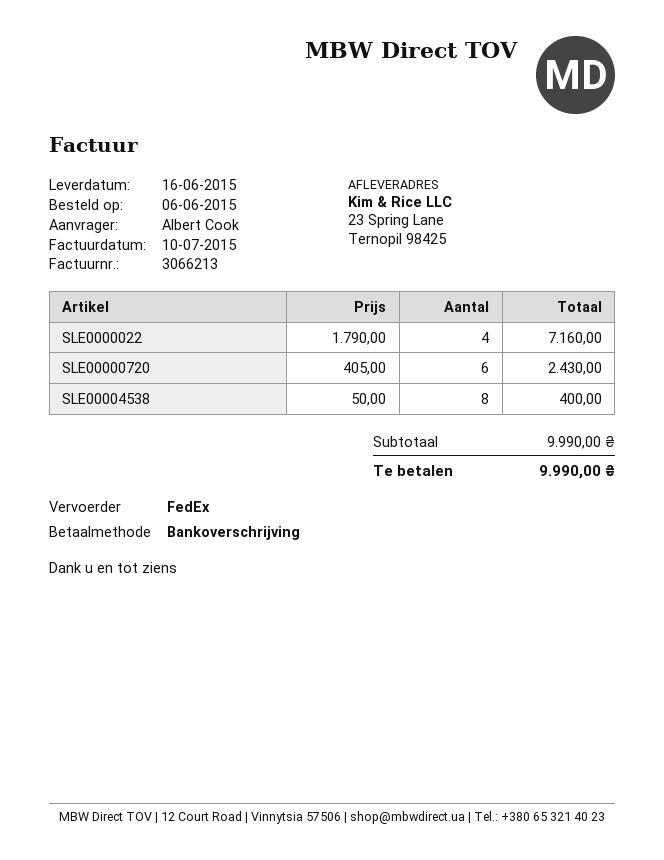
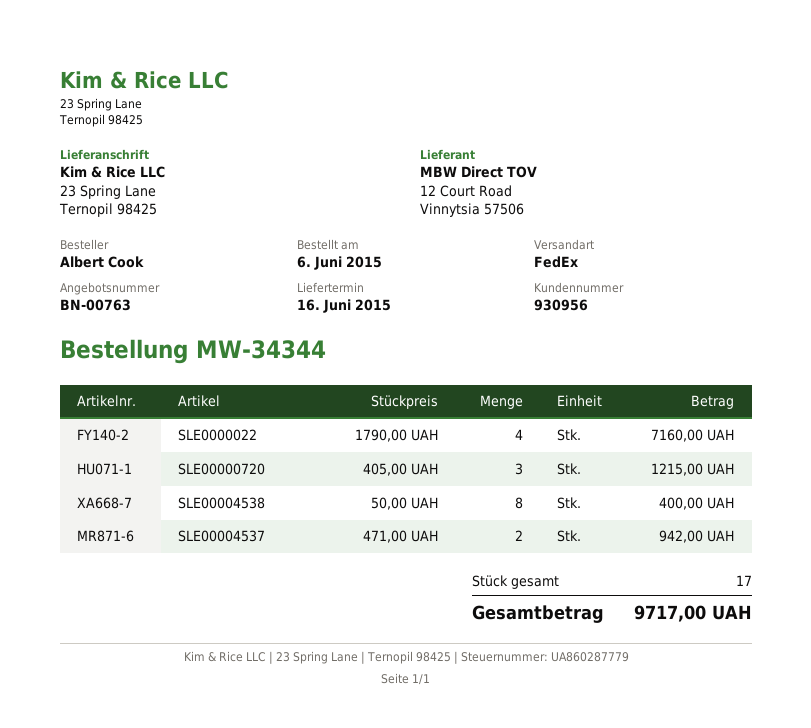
SLE00000720: 6 x 405.00 = 2430.00 -> 3 x 405.00 = 1215.00
SLE00004537: none -> 2 x 471.00 = 942.00
total: 9990.00 -> 9717.00

